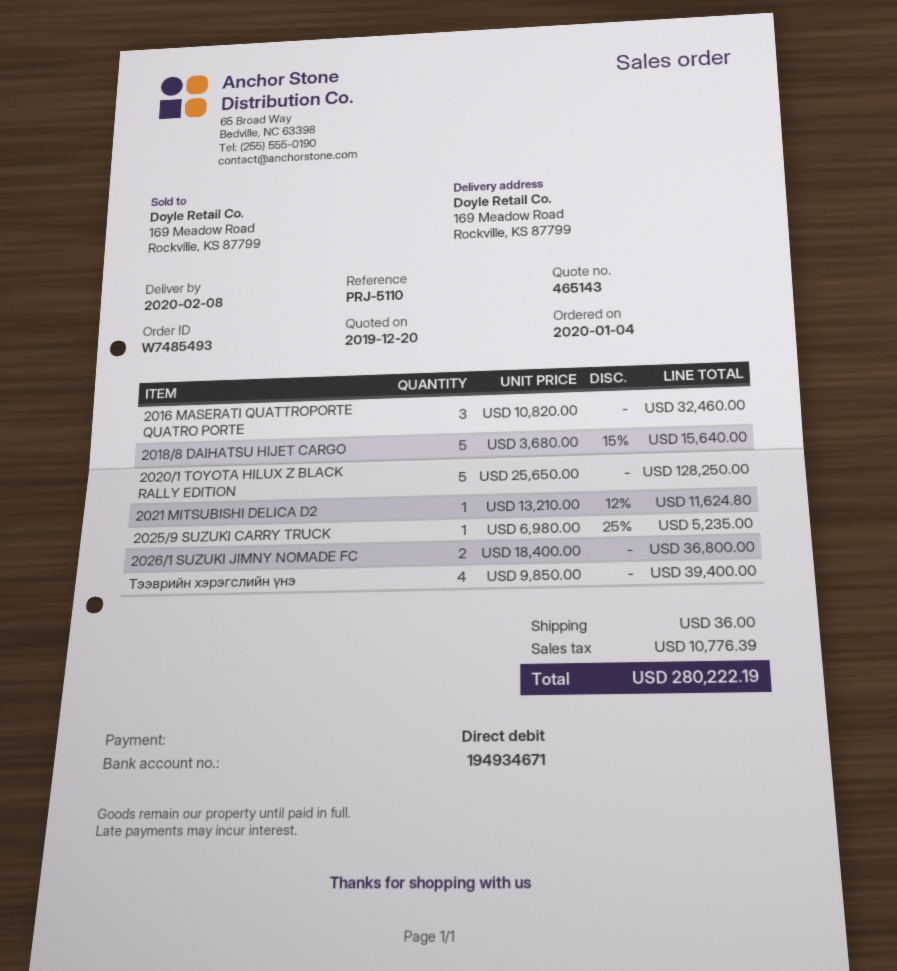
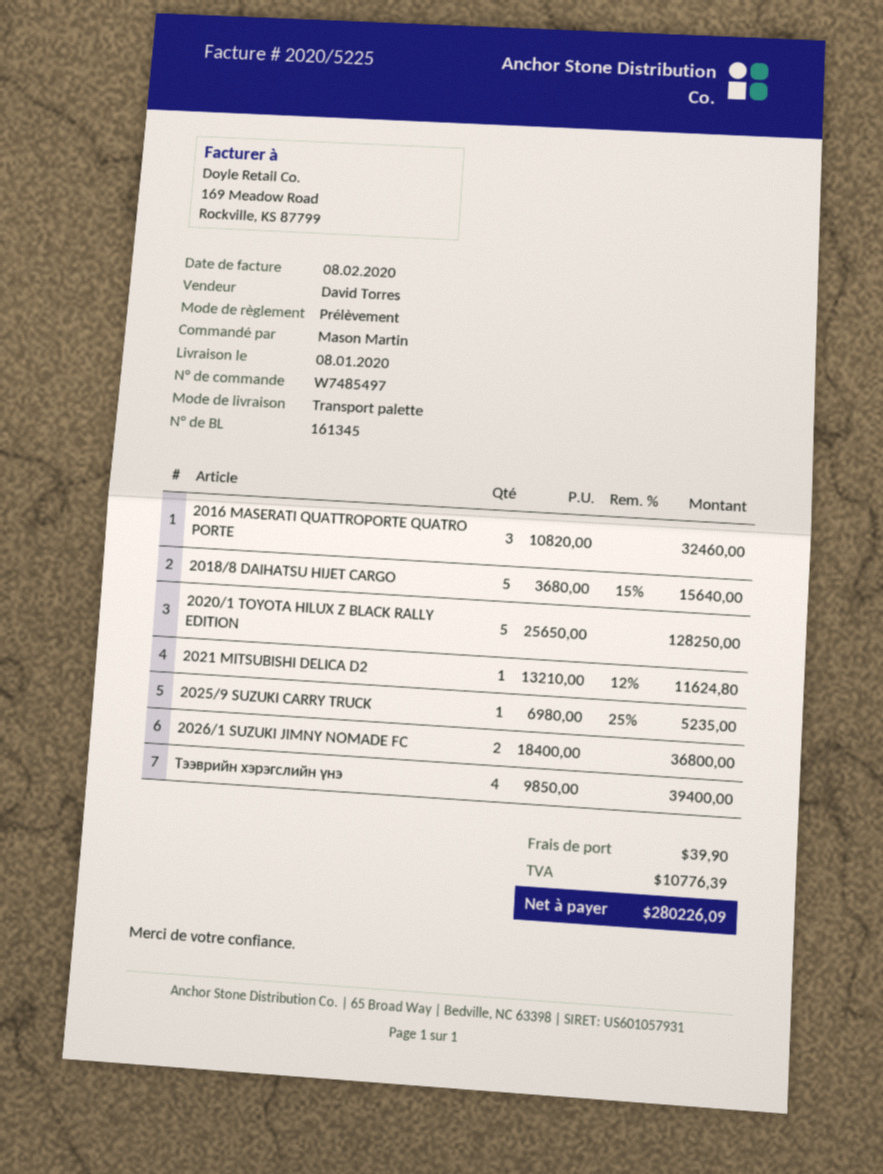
order number: W7485493 -> W7485497
delivery date: 2020-02-08 -> 2020-01-08
shipping: 36.00 -> 39.90
total: 280222.19 -> 280226.09

